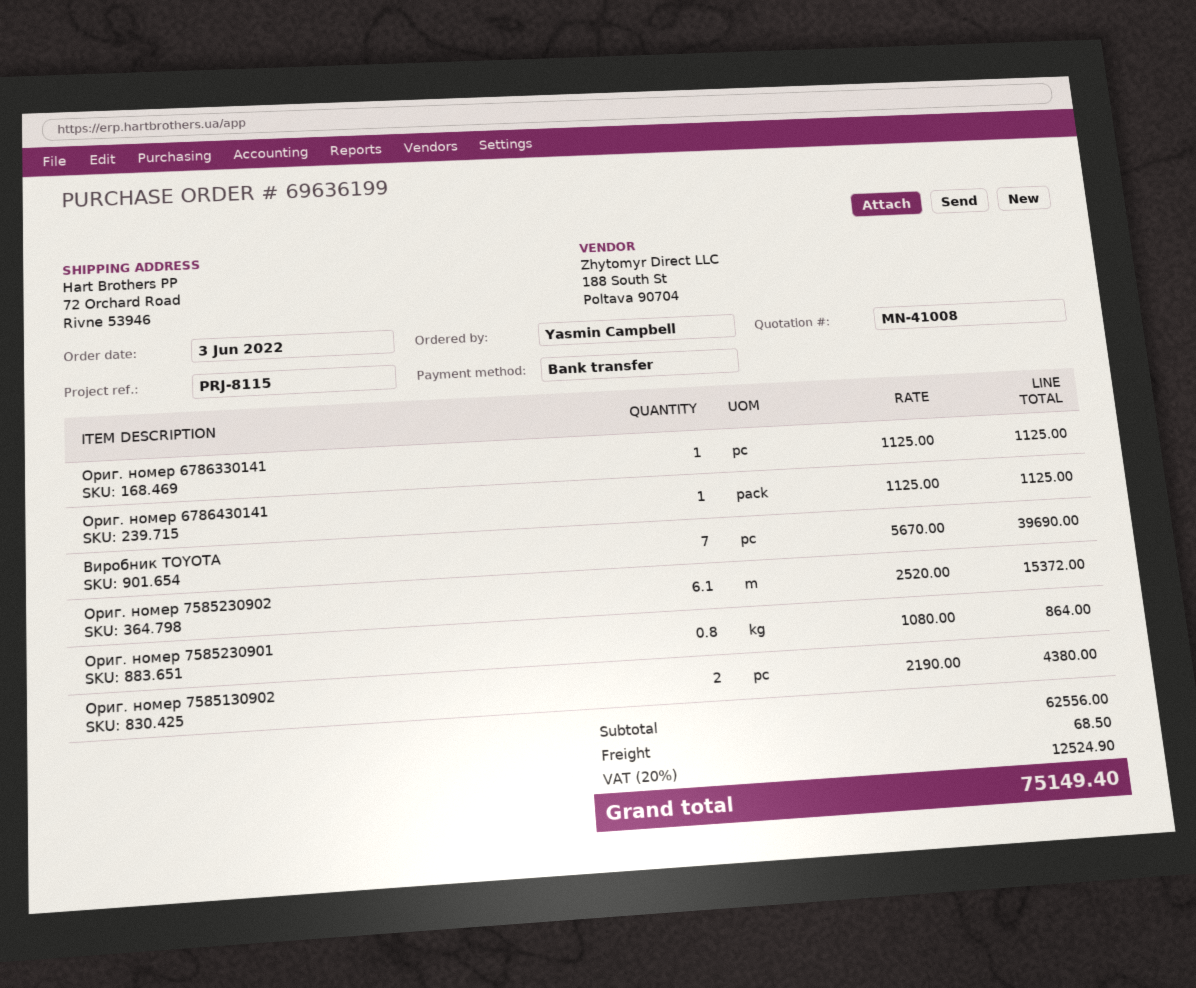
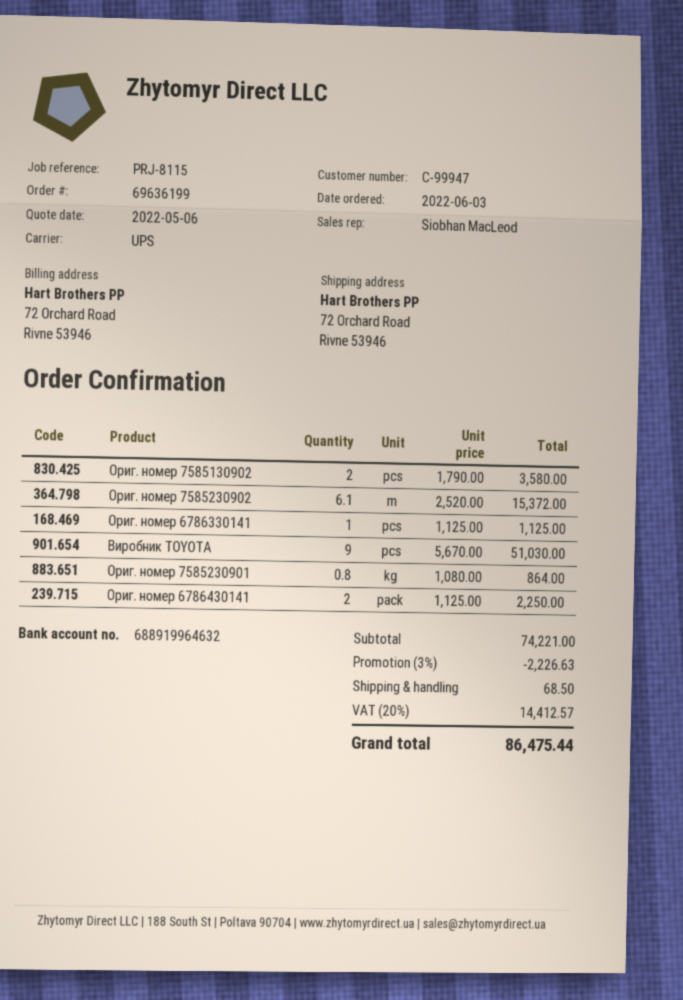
Ориг. номер 6786430141: 1 x 1125.00 = 1125.00 -> 2 x 1125.00 = 2250.00
Виробник TOYOTA: 7 x 5670.00 = 39690.00 -> 9 x 5670.00 = 51030.00
Ориг. номер 7585130902: 2 x 2190.00 = 4380.00 -> 2 x 1790.00 = 3580.00
subtotal: 62556.00 -> 74221.00
discount: none -> 3% = 2226.63
tax: 20% = 12524.90 -> 20% = 14412.57
total: 75149.40 -> 86475.44

